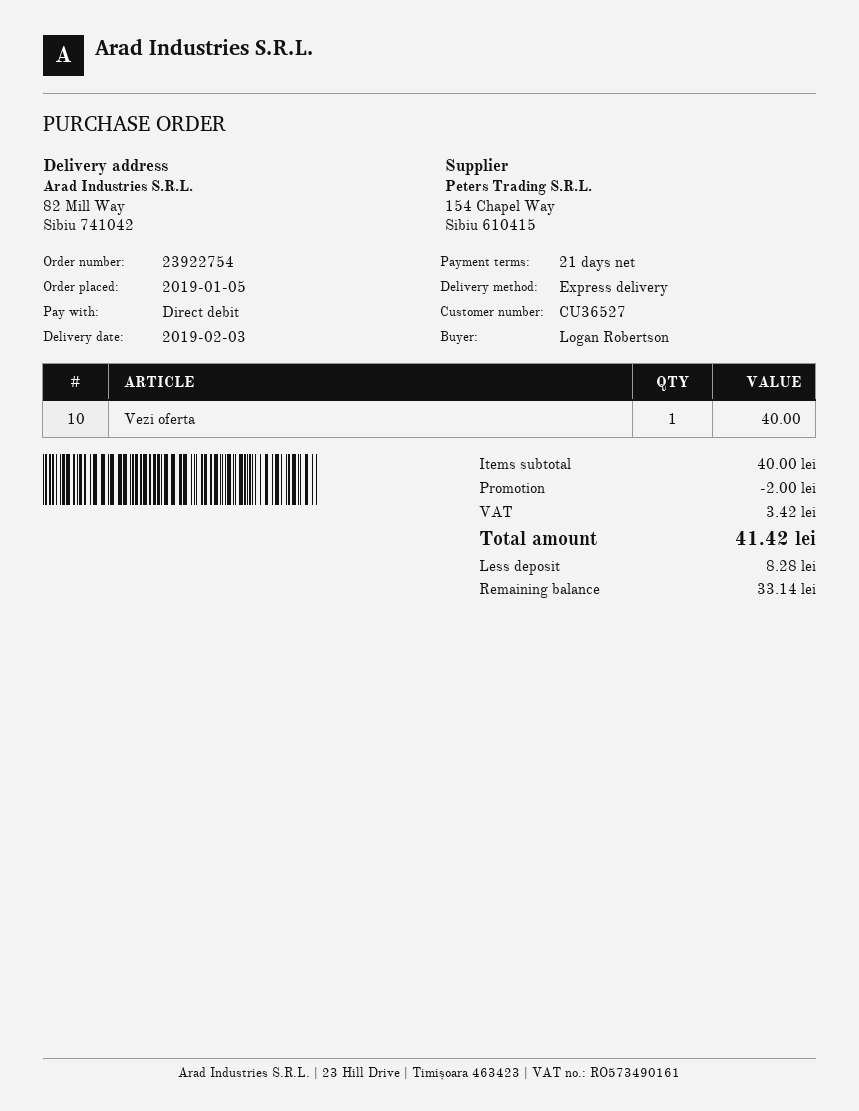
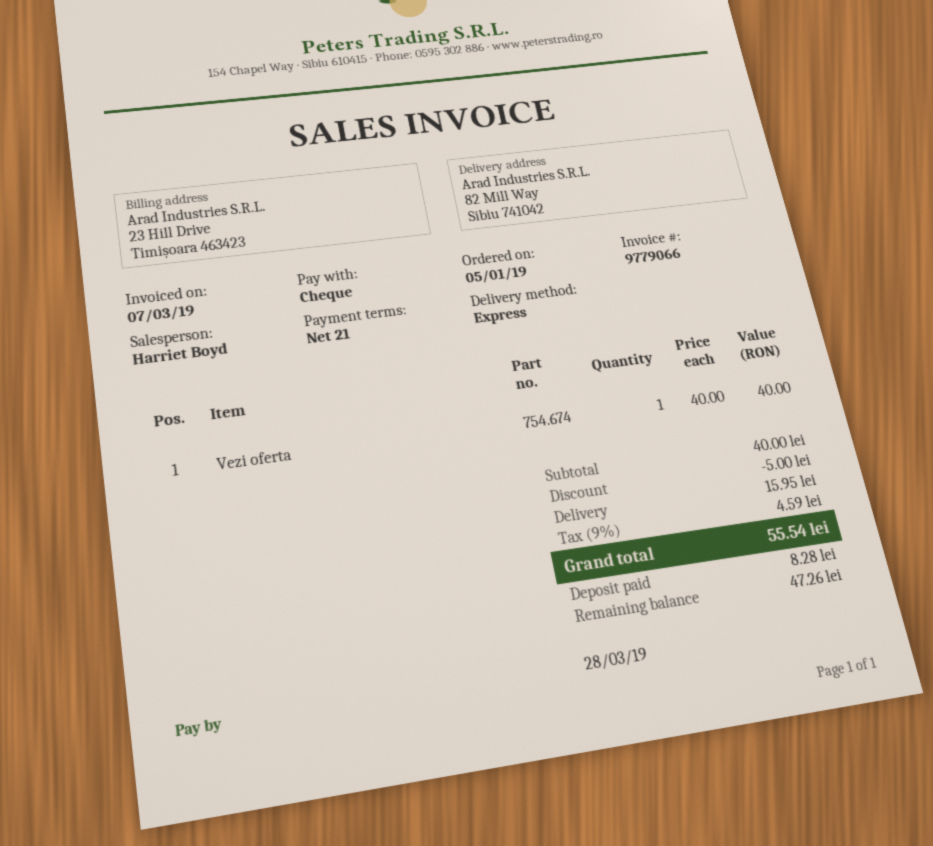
payment method: direct debit -> cheque
discount: 2.00 -> 5.00
shipping: none -> 15.95
tax: 3.42 -> 4.59
total: 41.42 -> 55.54
balance: 33.14 -> 47.26

